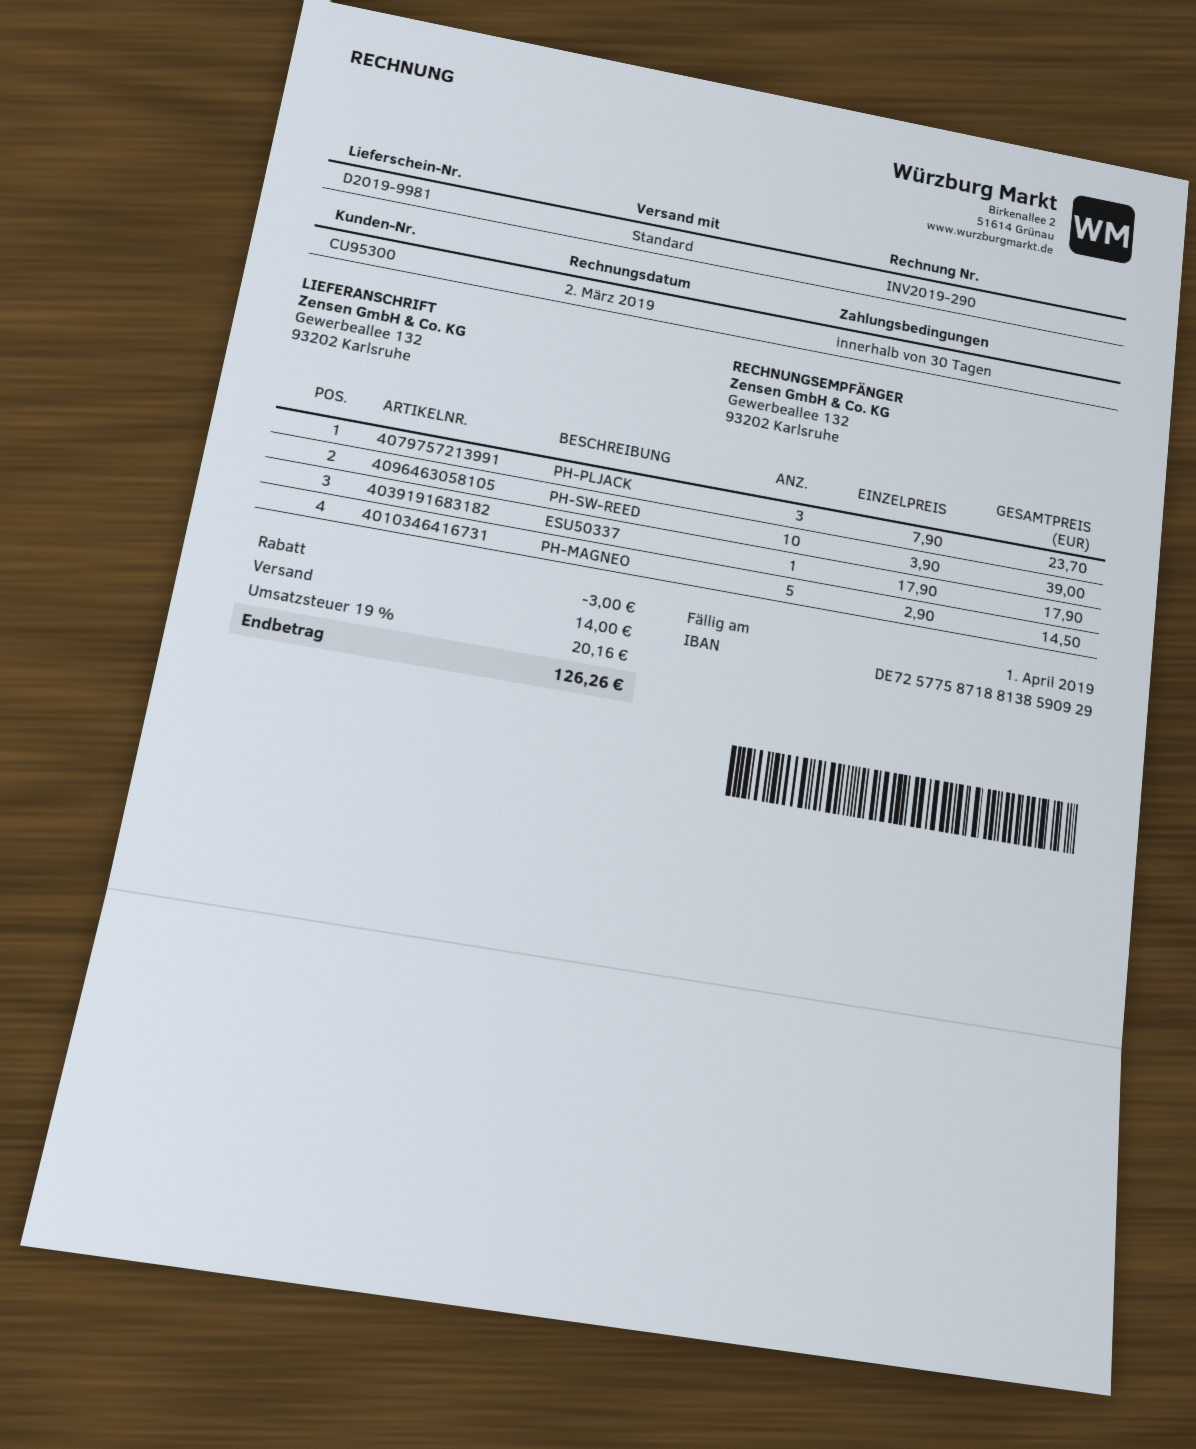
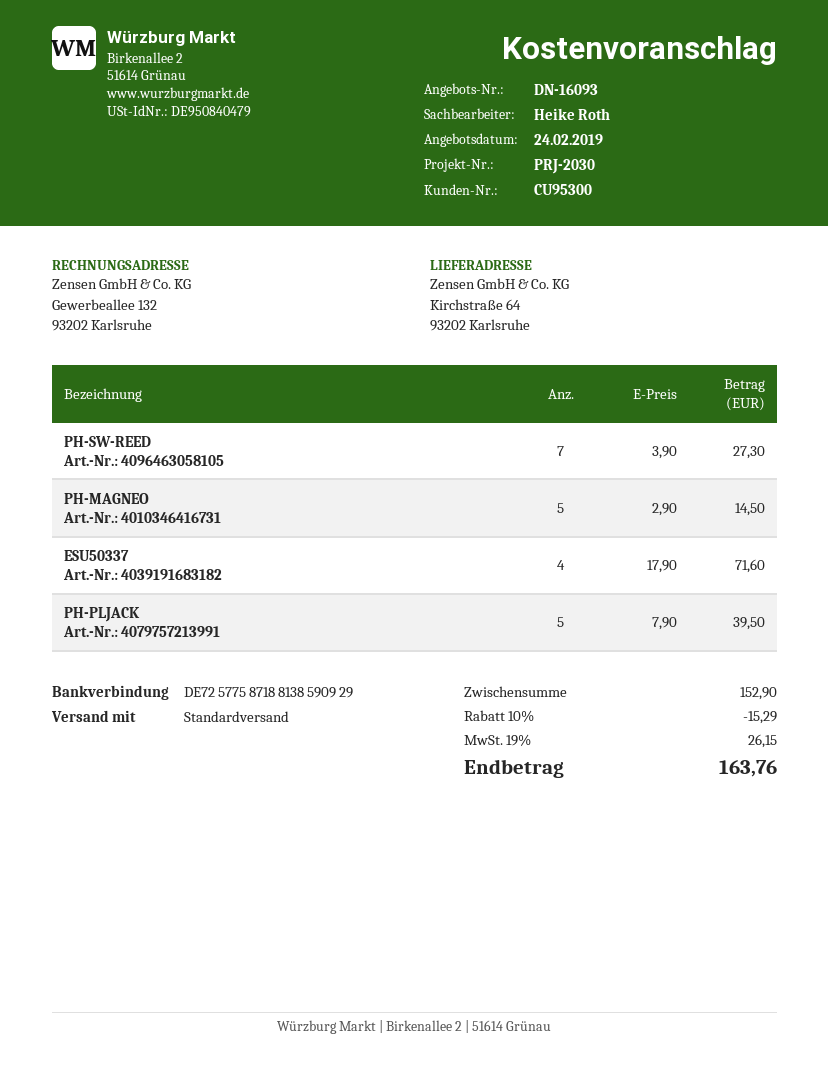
ship to: Gewerbeallee 132, 93202 Karlsruhe -> Kirchstraße 64, 93202 Karlsruhe
PH-PLJACK: 3 x 7.90 = 23.70 -> 5 x 7.90 = 39.50
PH-SW-REED: 10 x 3.90 = 39.00 -> 7 x 3.90 = 27.30
ESU50337: 1 x 17.90 = 17.90 -> 4 x 17.90 = 71.60
discount: 3.00 -> 15.29
shipping: 14.00 -> none
tax: 19% = 20.16 -> 19% = 26.15
total: 126.26 -> 163.76

